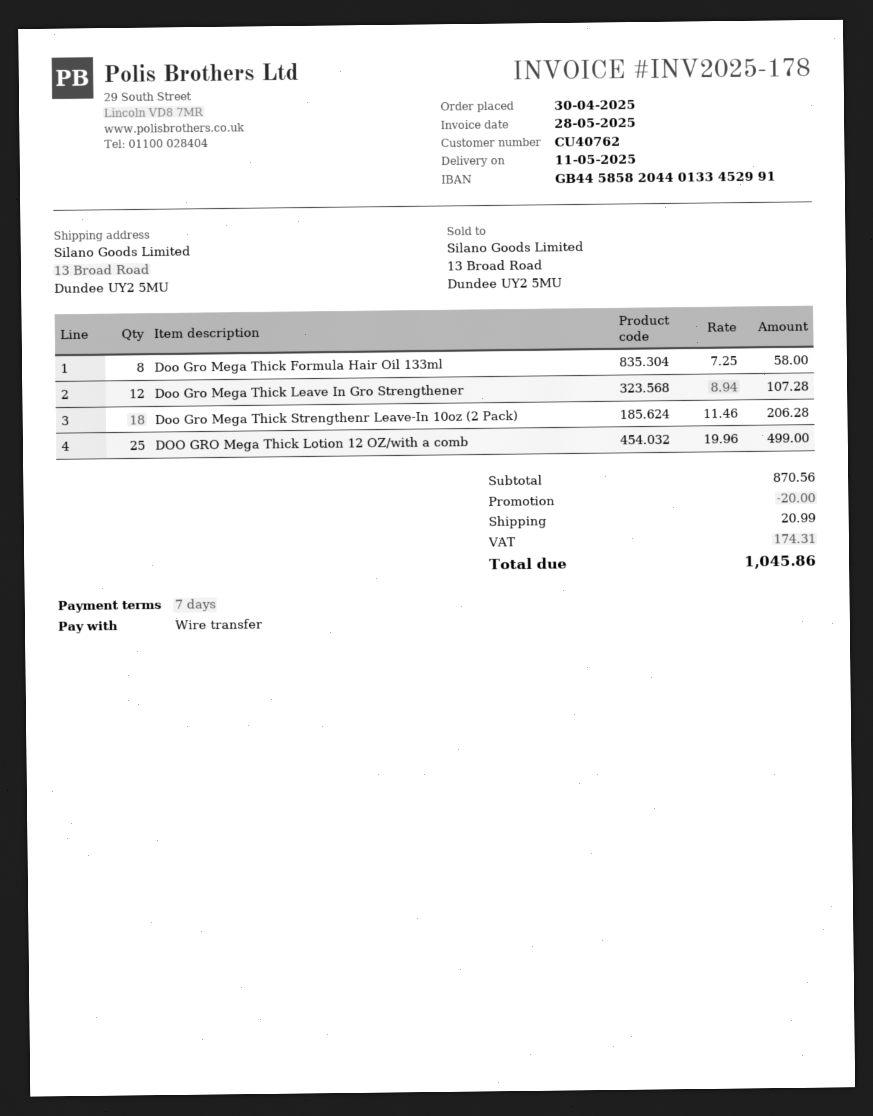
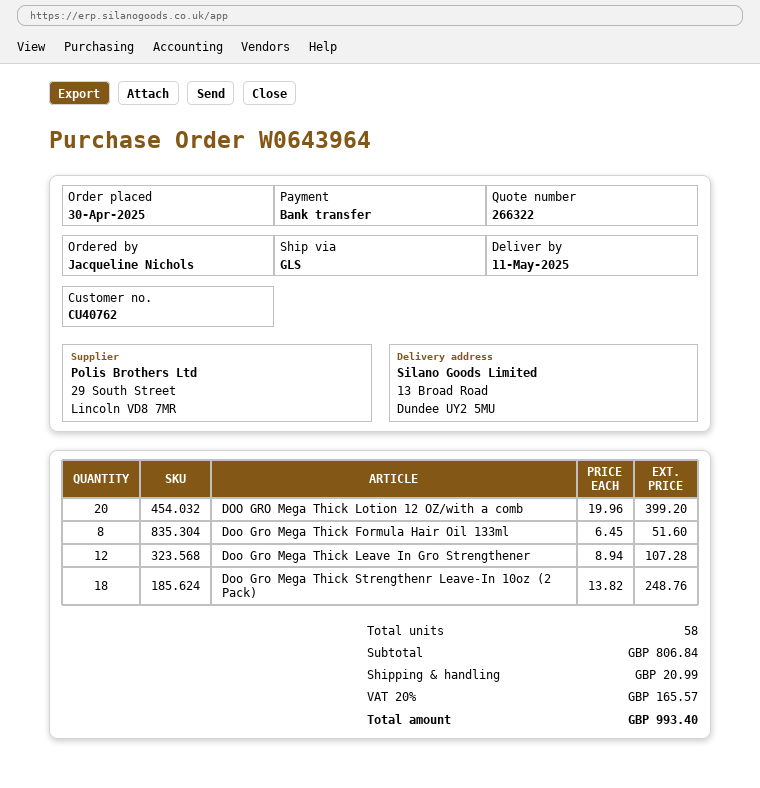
Doo Gro Mega Thick Formula Hair Oil 133ml: 8 x 7.25 = 58.00 -> 8 x 6.45 = 51.60
Doo Gro Mega Thick Strengthenr Leave-In 10oz (2 Pack): 18 x 11.46 = 206.28 -> 18 x 13.82 = 248.76
DOO GRO Mega Thick Lotion 12 OZ/with a comb: 25 x 19.96 = 499.00 -> 20 x 19.96 = 399.20
subtotal: 870.56 -> 806.84
discount: 20.00 -> none
tax: 174.31 -> 165.57
total: 1045.86 -> 993.40

